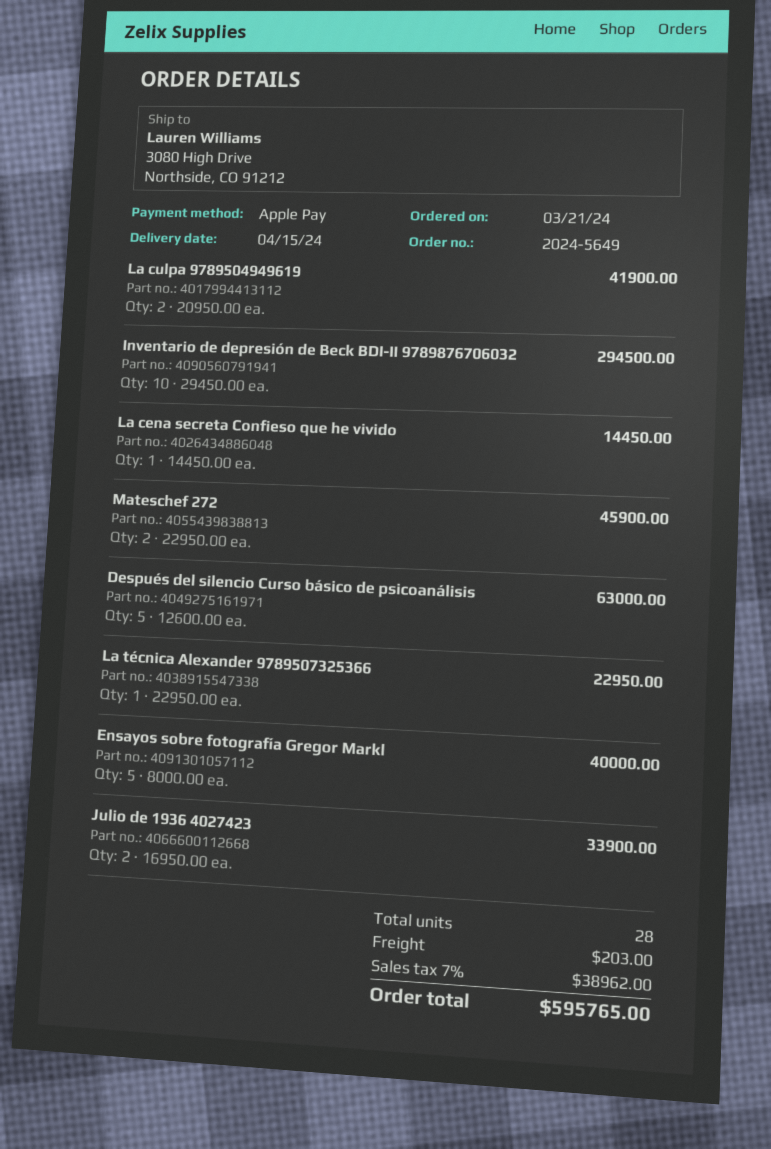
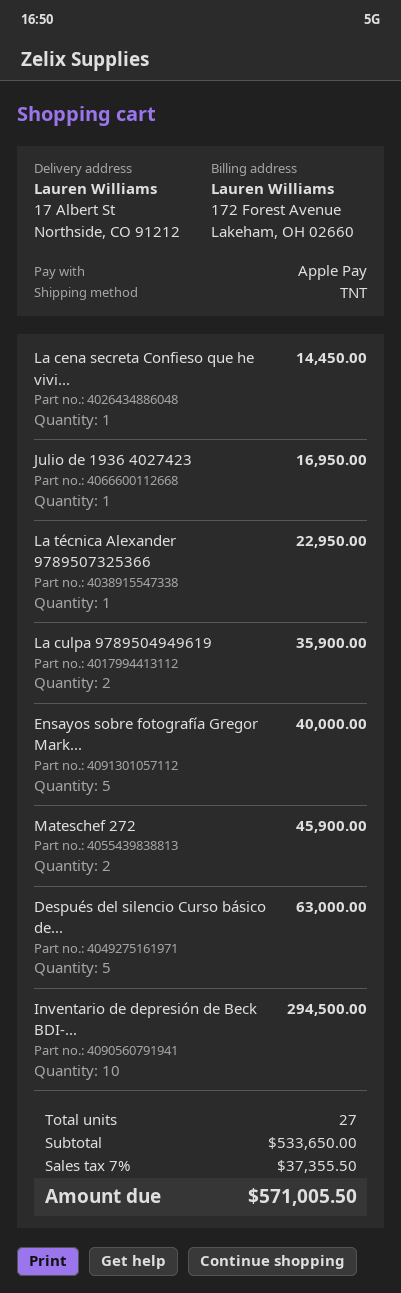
ship to: 3080 High Drive, Northside, CO 91212 -> 17 Albert St, Northside, CO 91212
La culpa 9789504949619: 2 for 41900.00 -> 2 for 35900.00
Julio de 1936 4027423: 2 for 33900.00 -> 1 for 16950.00
total quantity: 28 -> 27
shipping: 203.00 -> none
tax: 7% = 38962.00 -> 7% = 37355.50
total: 595765.00 -> 571005.50

